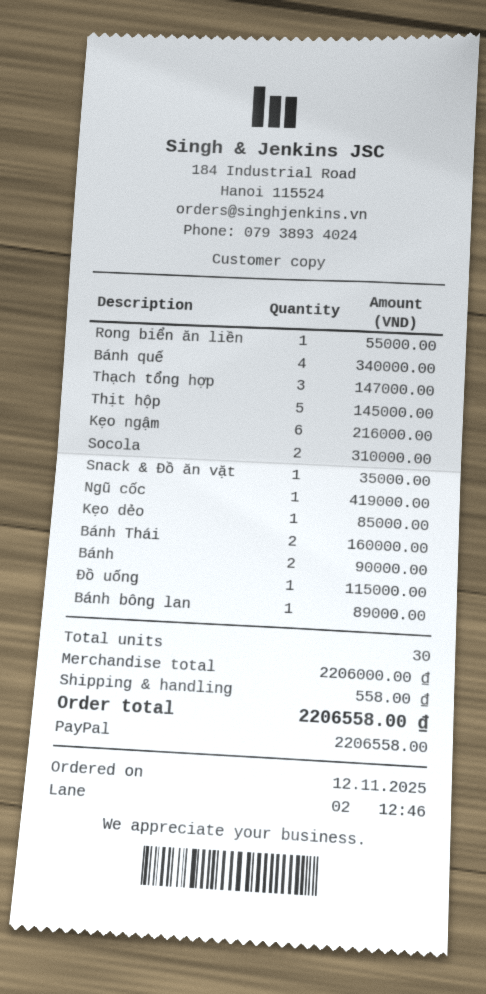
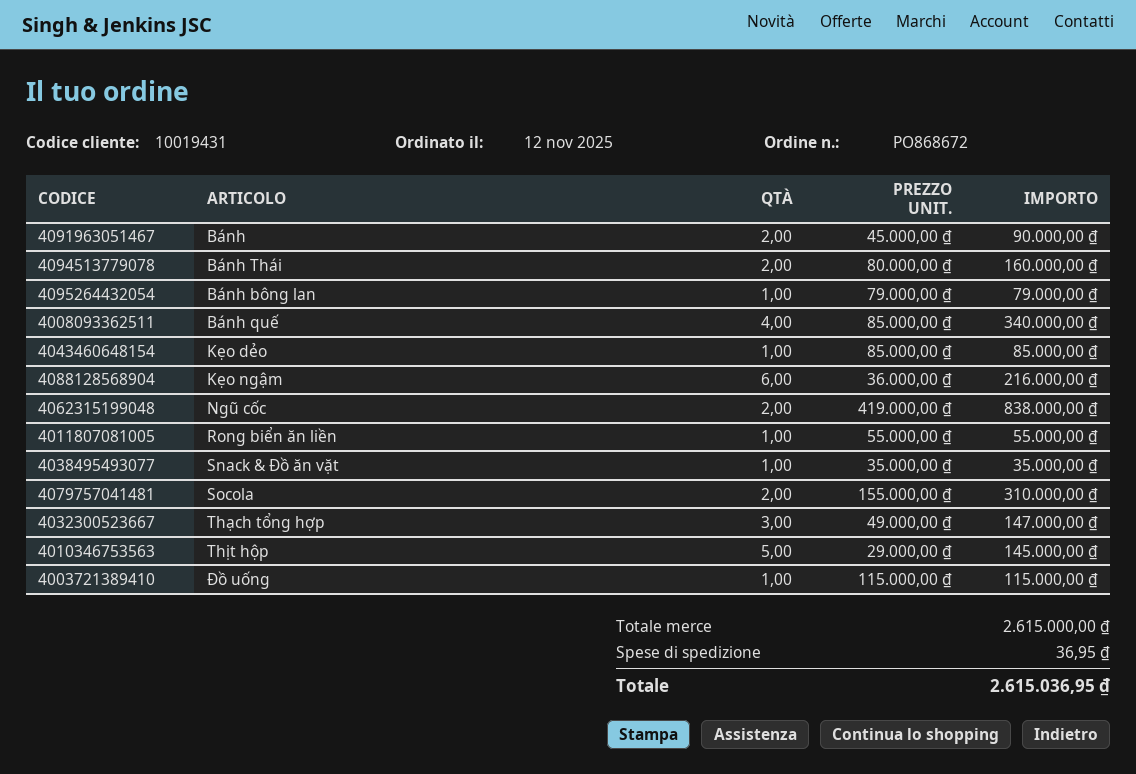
Ngũ cốc: 1 for 419000.00 -> 2 for 838000.00
Bánh bông lan: 1 for 89000.00 -> 1 for 79000.00
subtotal: 2206000.00 -> 2615000.00
shipping: 558.00 -> 36.95
total: 2206558.00 -> 2615036.95

